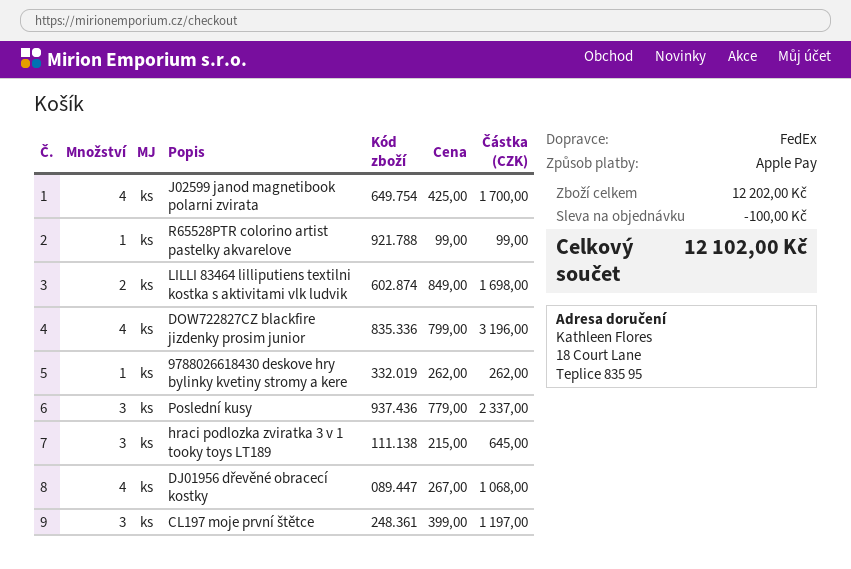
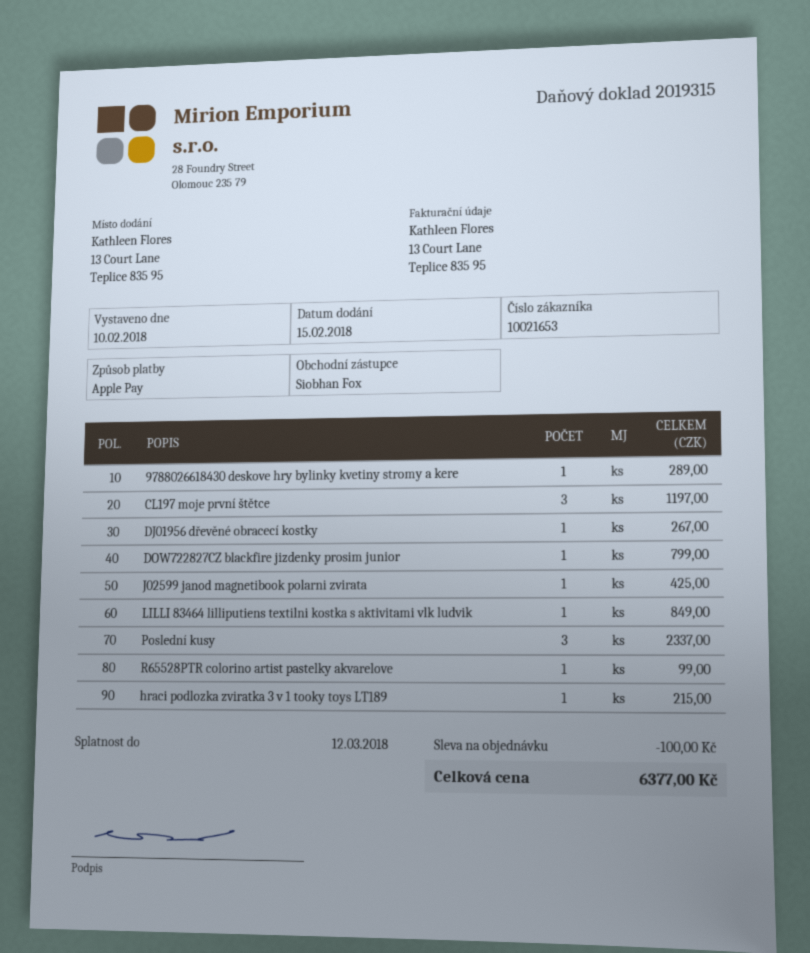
ship to: 18 Court Lane, Teplice 835 95 -> 13 Court Lane, Teplice 835 95
J02599 janod magnetibook polarni zvirata: 4 for 1700.00 -> 1 for 425.00
LILLI 83464 lilliputiens textilni kostka s aktivitami vlk ludvik: 2 for 1698.00 -> 1 for 849.00
DOW722827CZ blackfire jizdenky prosim junior: 4 for 3196.00 -> 1 for 799.00
9788026618430 deskove hry bylinky kvetiny stromy a kere: 1 for 262.00 -> 1 for 289.00
hraci podlozka zviratka 3 v 1 tooky toys LT189: 3 for 645.00 -> 1 for 215.00
DJ01956 dřevěné obracecí kostky: 4 for 1068.00 -> 1 for 267.00
total: 12102.00 -> 6377.00

